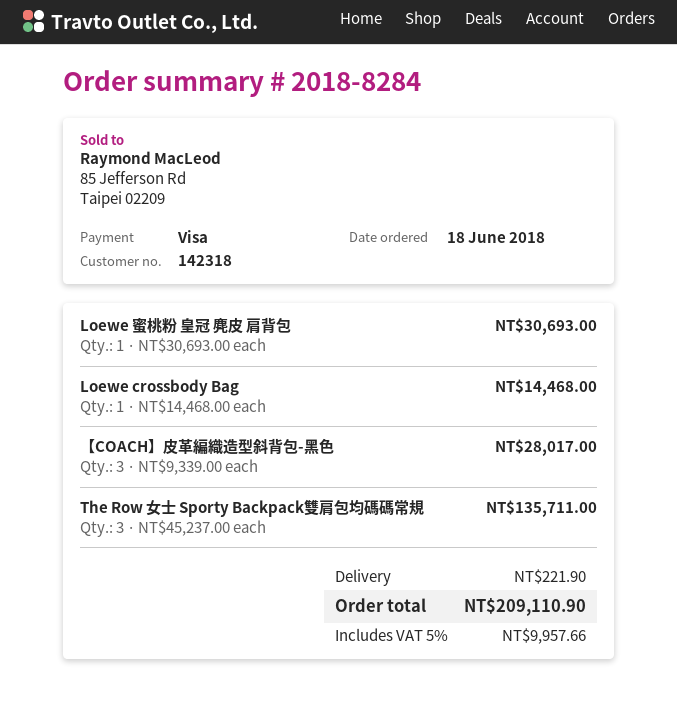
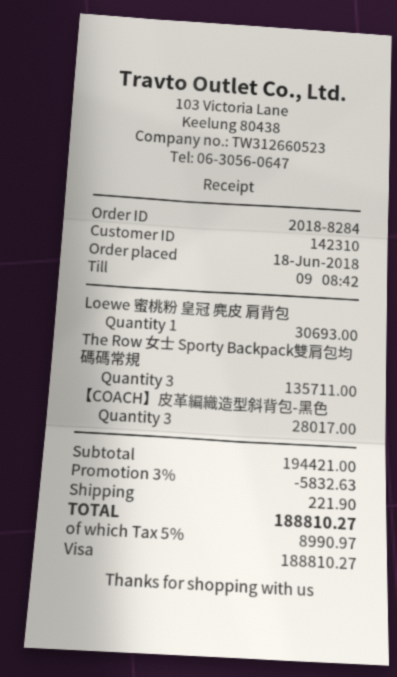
customer number: 142318 -> 142310
Loewe crossbody Bag: 1 for 14468.00 -> none
discount: none -> 3% = 5832.63
tax: 5% = 9957.66 -> 5% = 8990.97
total: 209110.90 -> 188810.27

